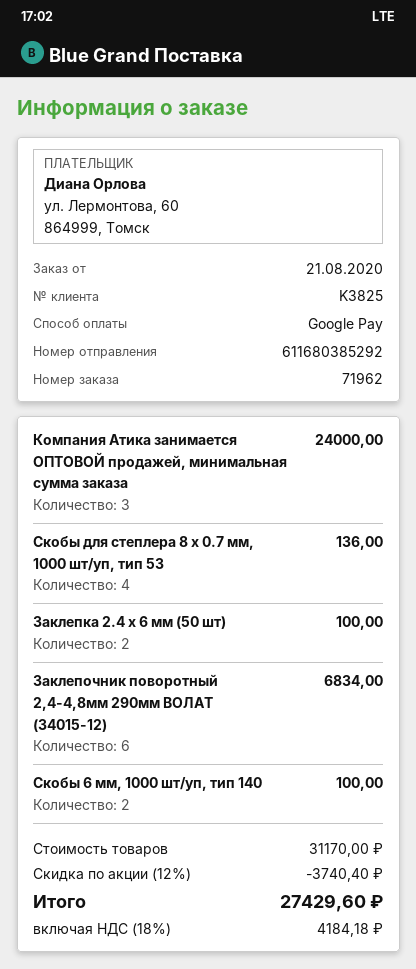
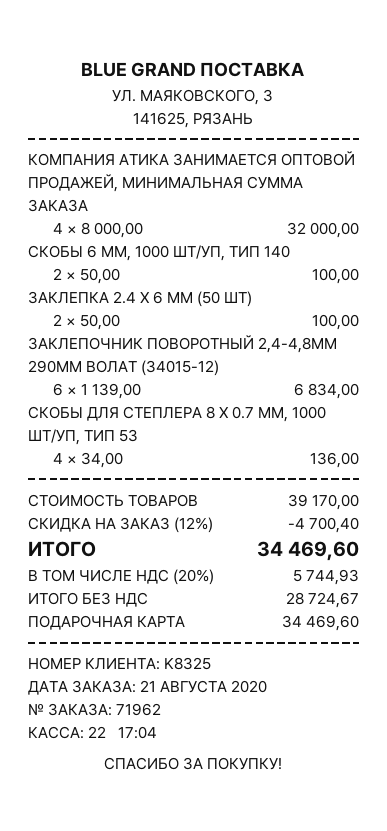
customer number: K3825 -> K8325
payment method: Google Pay -> gift card
Компания Атика занимается ОПТОВОЙ продажей, минимальная сумма заказа: 3 for 24000.00 -> 4 for 32000.00
subtotal: 31170.00 -> 39170.00
discount: 12% = 3740.40 -> 12% = 4700.40
tax: 18% = 4184.18 -> 20% = 5744.93
total: 27429.60 -> 34469.60

